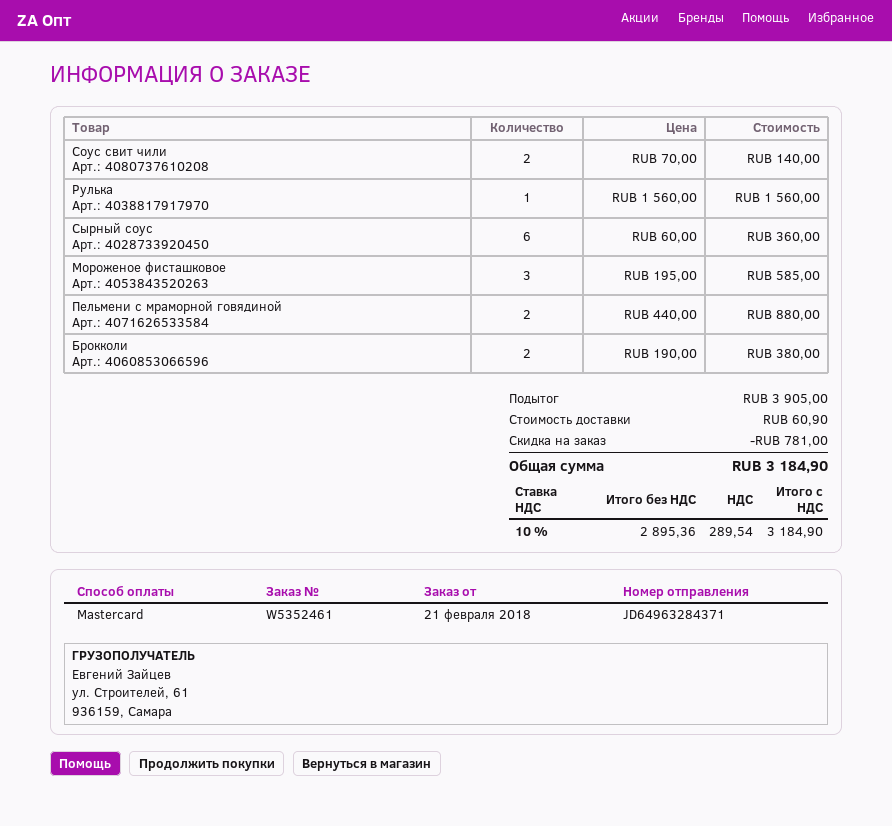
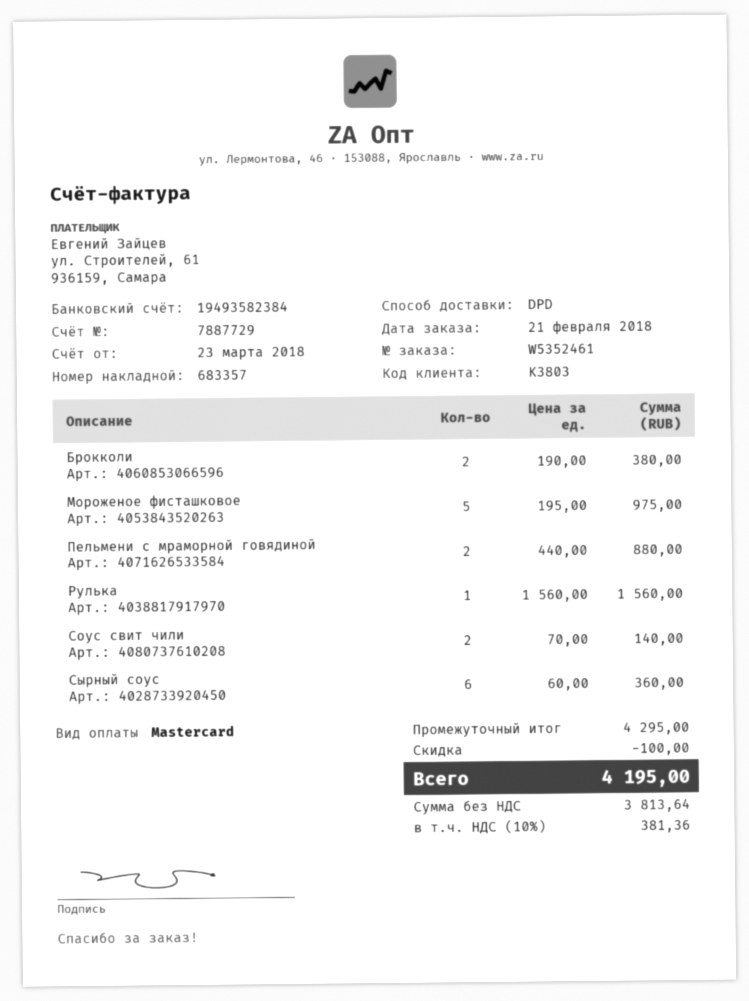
Мороженое фисташковое: 3 x 195.00 = 585.00 -> 5 x 195.00 = 975.00
subtotal: 3905.00 -> 4295.00
discount: 781.00 -> 100.00
shipping: 60.90 -> none
net: 2895.36 -> 3813.64
tax: 10% = 289.54 -> 10% = 381.36
total: 3184.90 -> 4195.00

